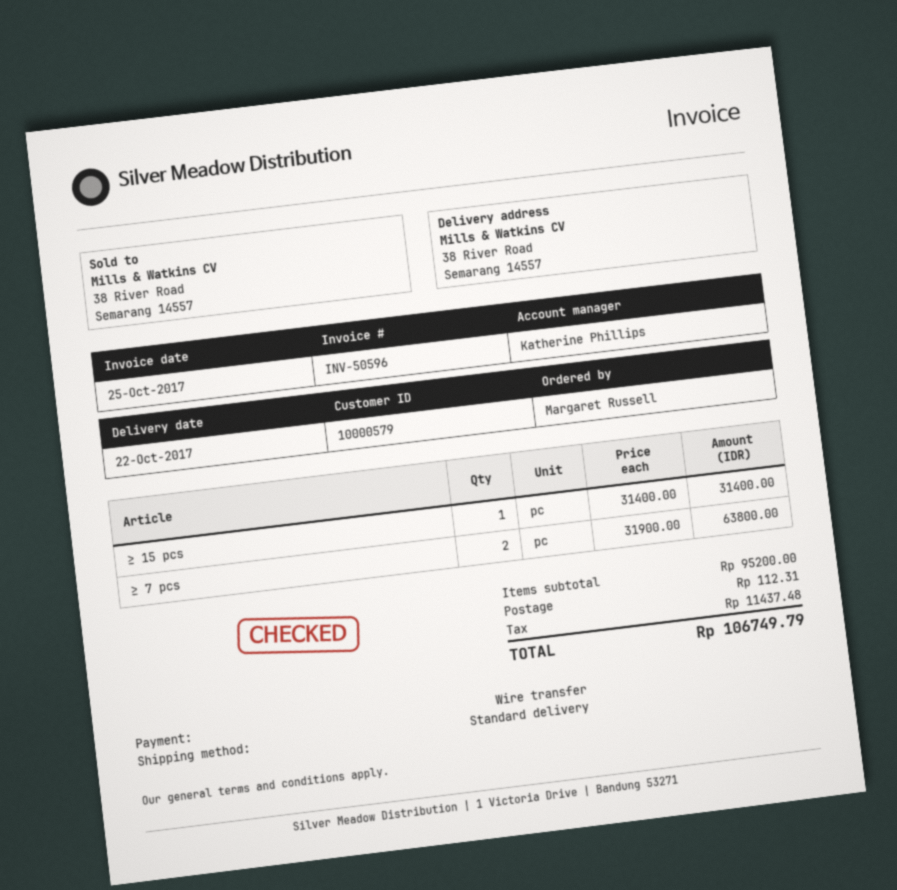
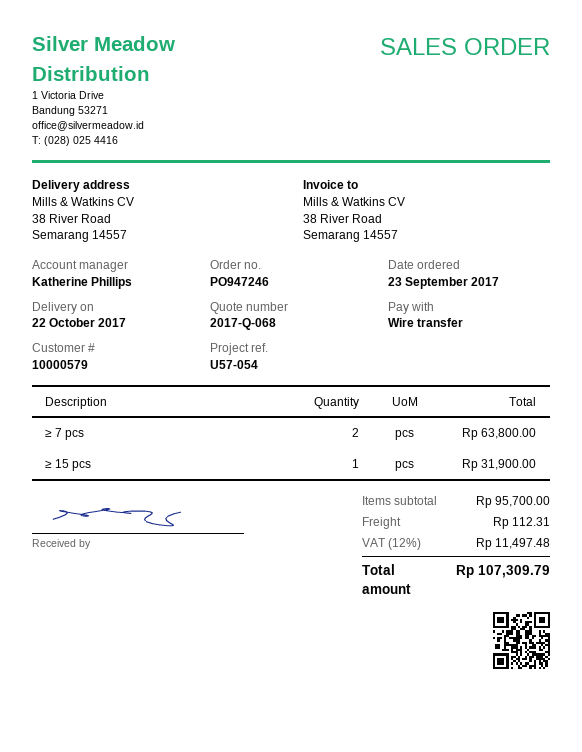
≥ 15 pcs: 1 for 31400.00 -> 1 for 31900.00
subtotal: 95200.00 -> 95700.00
tax: 11437.48 -> 11497.48
total: 106749.79 -> 107309.79

